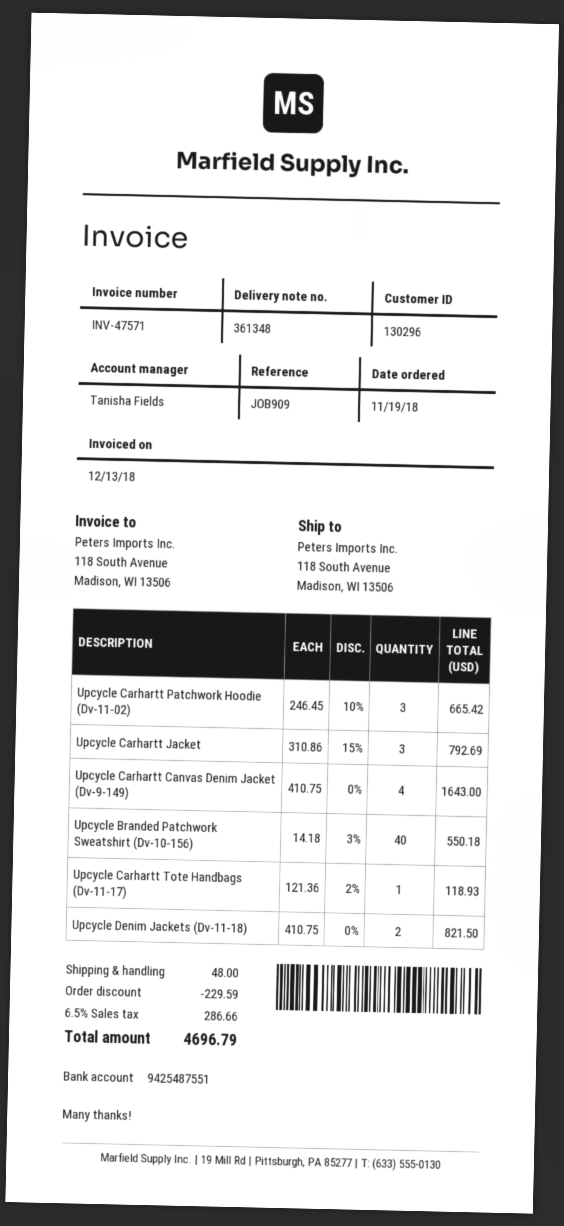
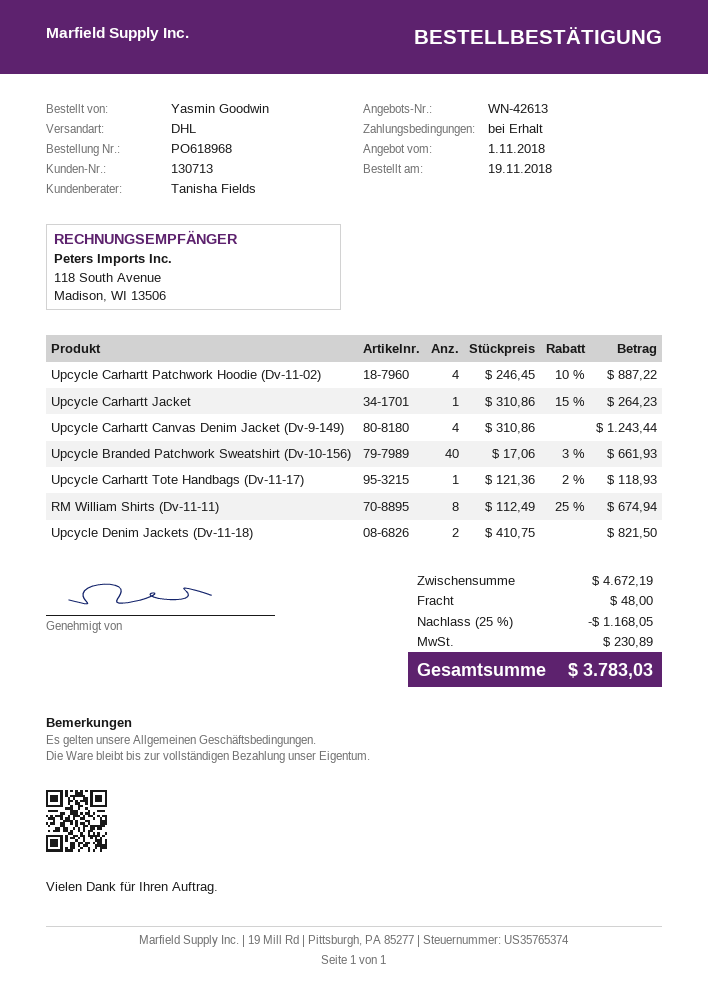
customer number: 130296 -> 130713
Upcycle Carhartt Patchwork Hoodie (Dv-11-02): 3 x 246.45 - 10% = 665.42 -> 4 x 246.45 - 10% = 887.22
Upcycle Carhartt Jacket: 3 x 310.86 - 15% = 792.69 -> 1 x 310.86 - 15% = 264.23
Upcycle Carhartt Canvas Denim Jacket (Dv-9-149): 4 x 410.75 = 1643.00 -> 4 x 310.86 = 1243.44
Upcycle Branded Patchwork Sweatshirt (Dv-10-156): 40 x 14.18 - 3% = 550.18 -> 40 x 17.06 - 3% = 661.93
RM William Shirts (Dv-11-11): none -> 8 x 112.49 - 25% = 674.94
discount: 229.59 -> 1168.05
tax: 286.66 -> 230.89
total: 4696.79 -> 3783.03

